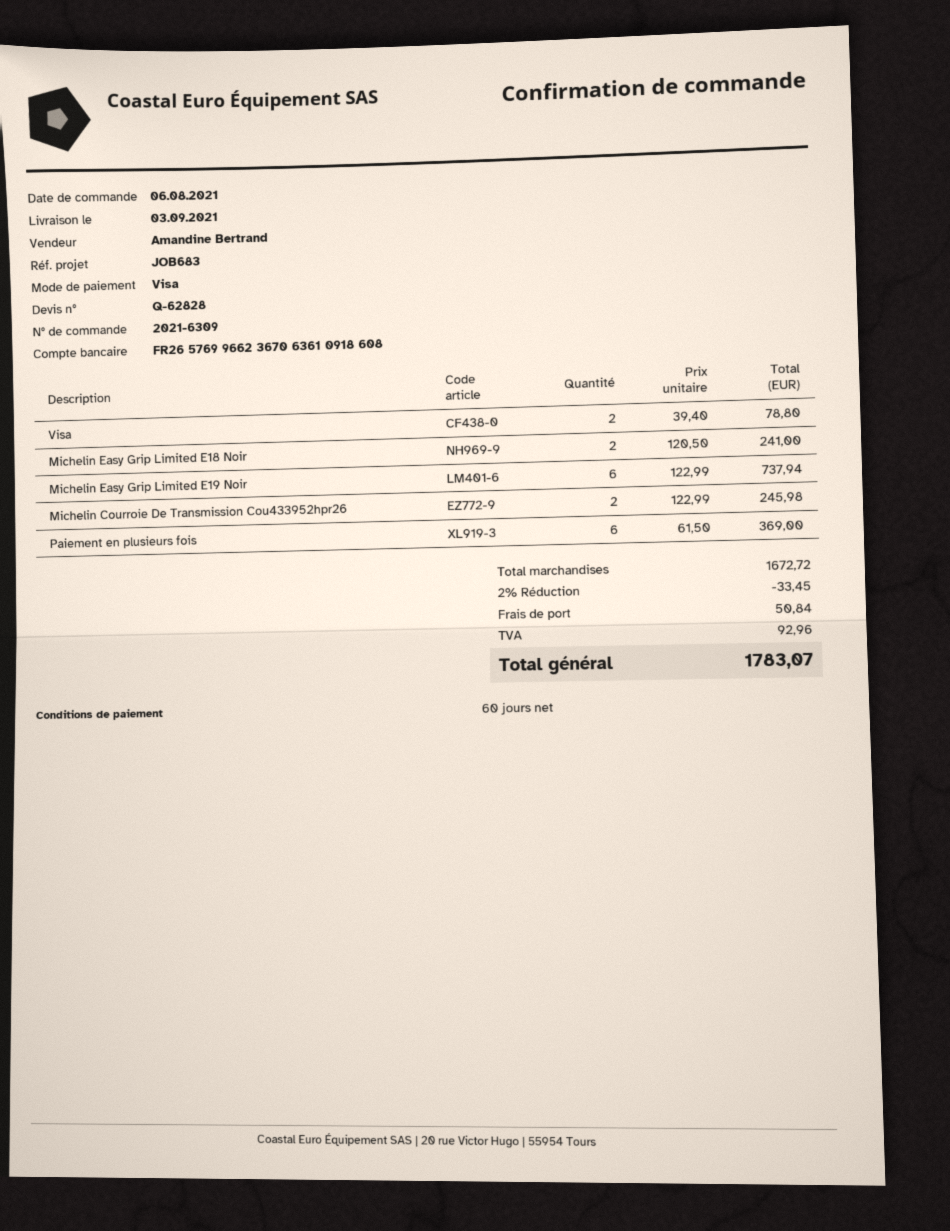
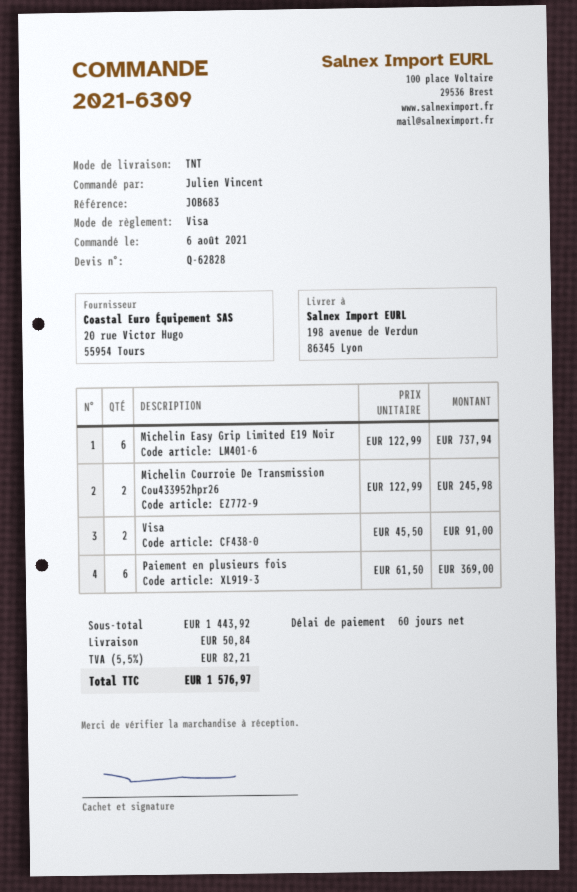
Visa: 2 x 39.40 = 78.80 -> 2 x 45.50 = 91.00
Michelin Easy Grip Limited E18 Noir: 2 x 120.50 = 241.00 -> none
subtotal: 1672.72 -> 1443.92
discount: 2% = 33.45 -> none
tax: 92.96 -> 82.21
total: 1783.07 -> 1576.97

